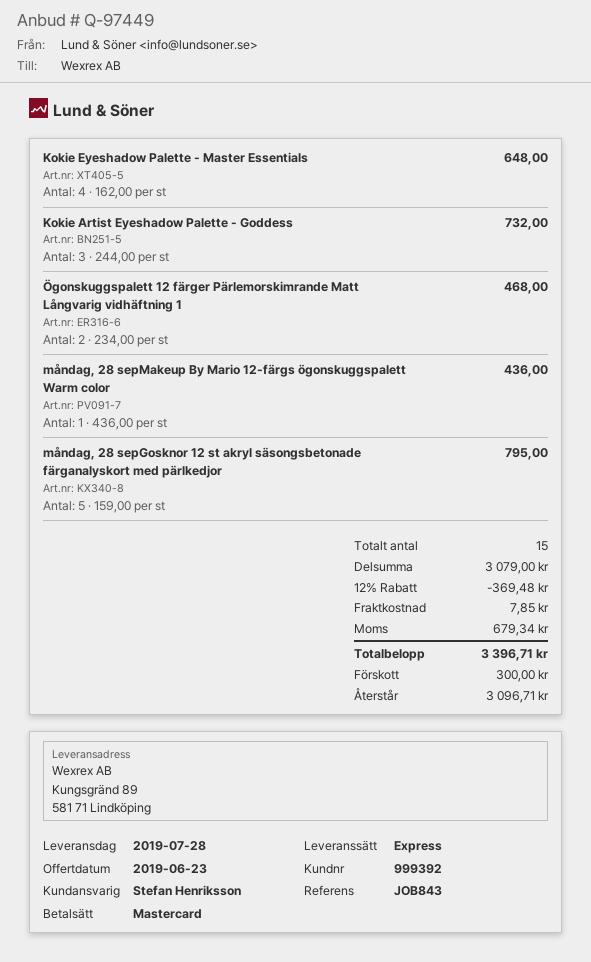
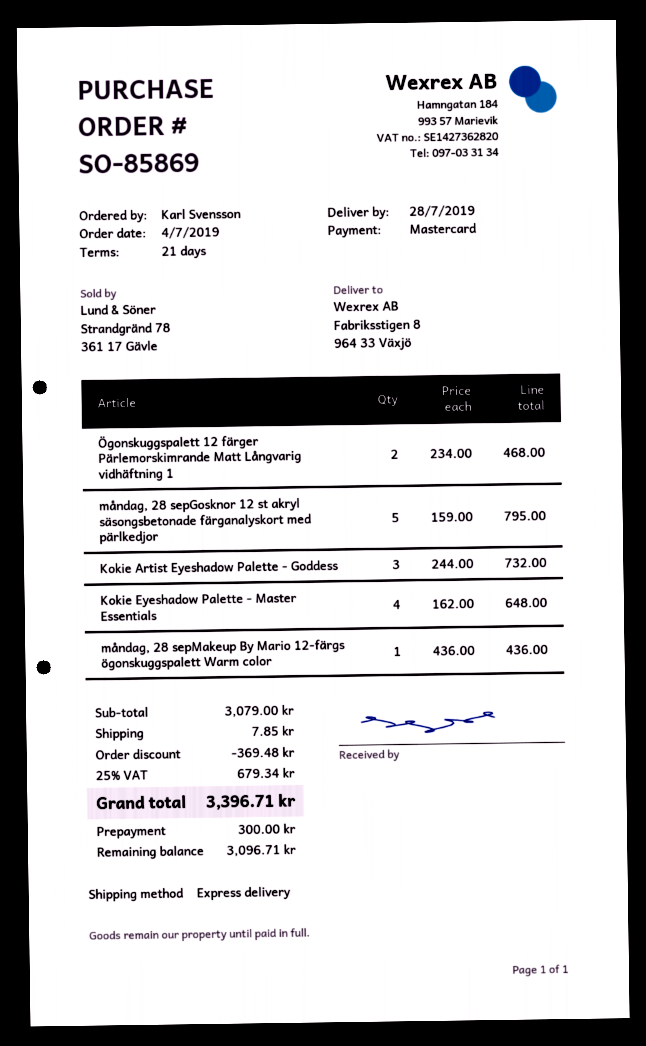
ship to: Kungsgränd 89, 581 71 Lindköping -> Fabriksstigen 8, 964 33 Växjö

